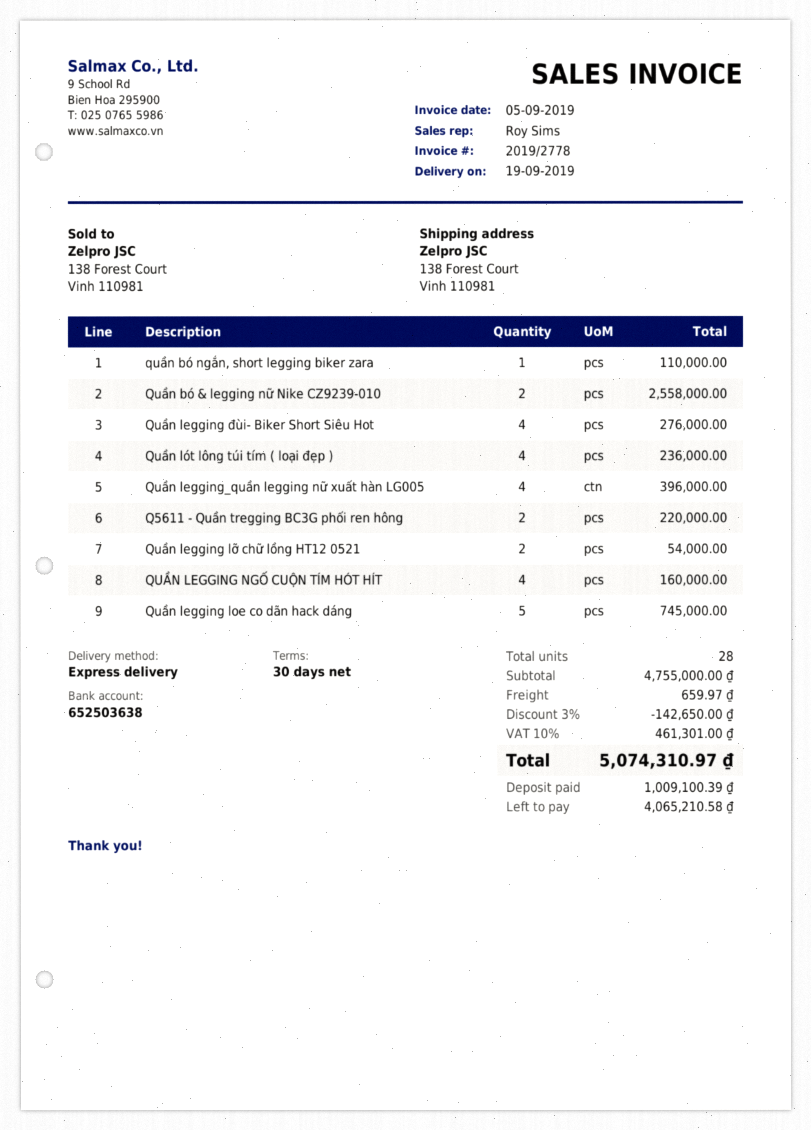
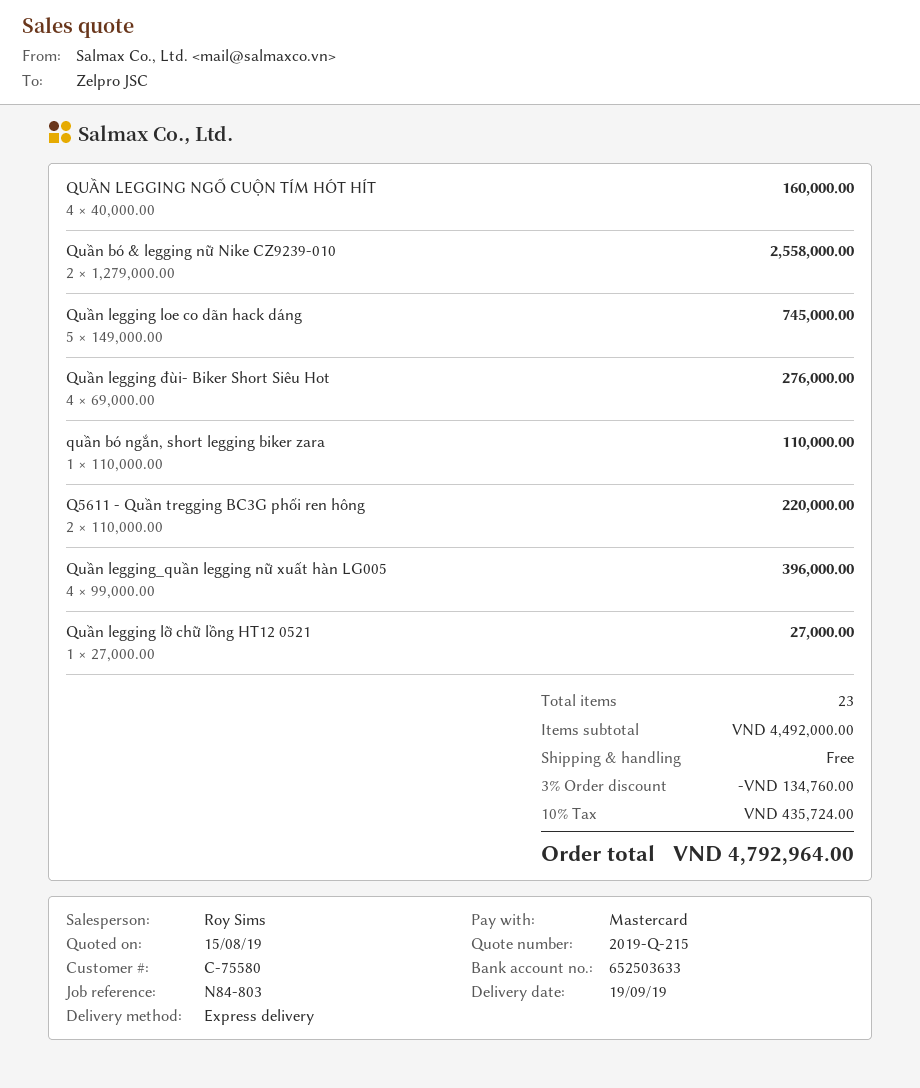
bank account: 652503638 -> 652503633
Quần lót lông túi tím ( loại đẹp ): 4 for 236000.00 -> none
Quần legging lỡ chữ lồng HT12 0521: 2 for 54000.00 -> 1 for 27000.00
total quantity: 28 -> 23
subtotal: 4755000.00 -> 4492000.00
discount: 3% = 142650.00 -> 3% = 134760.00
shipping: 659.97 -> 0.00
tax: 10% = 461301.00 -> 10% = 435724.00
total: 5074310.97 -> 4792964.00

